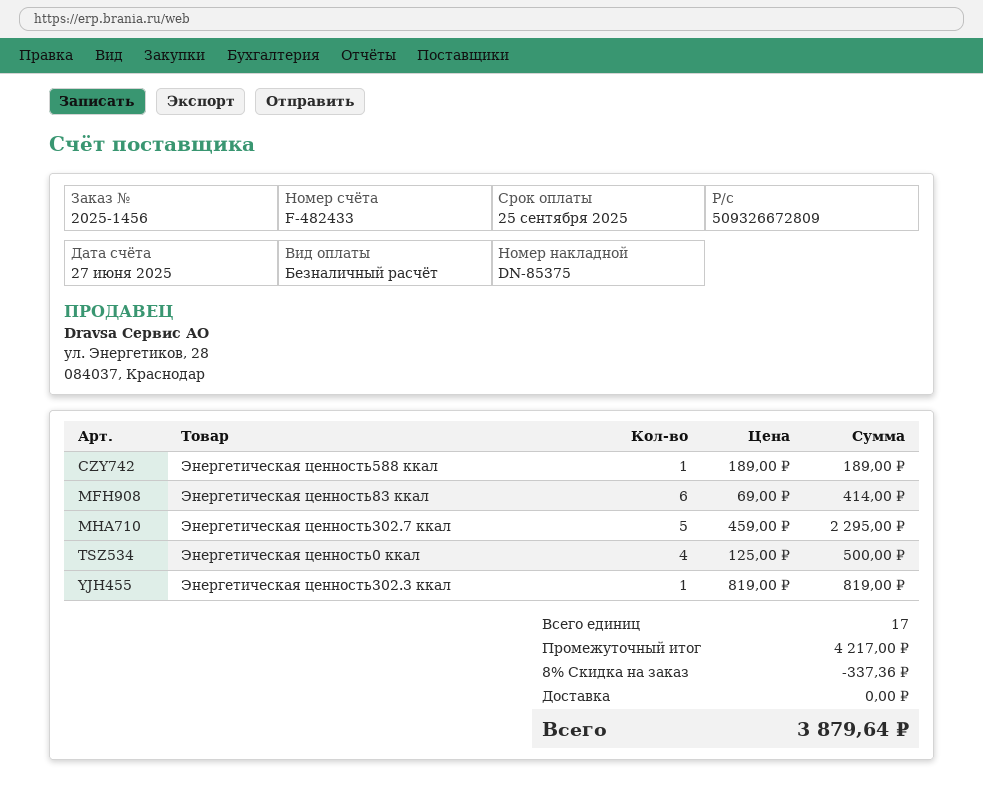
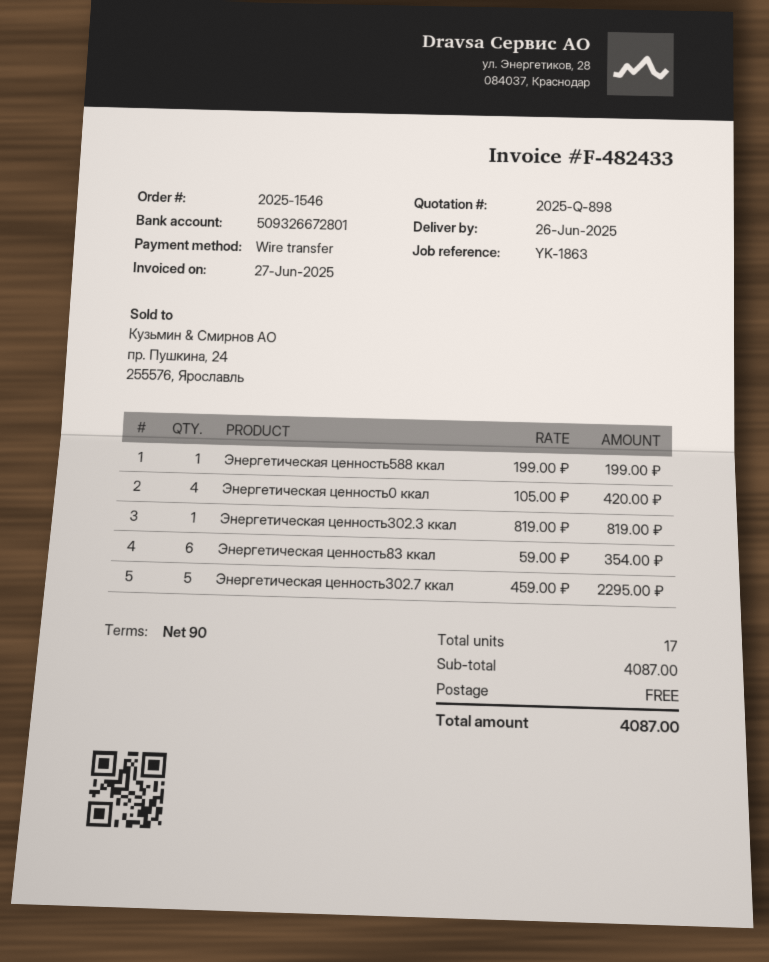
order number: 2025-1456 -> 2025-1546
bank account: 509326672809 -> 509326672801
Энергетическая ценность588 ккал: 1 x 189.00 = 189.00 -> 1 x 199.00 = 199.00
Энергетическая ценность83 ккал: 6 x 69.00 = 414.00 -> 6 x 59.00 = 354.00
Энергетическая ценность0 ккал: 4 x 125.00 = 500.00 -> 4 x 105.00 = 420.00
subtotal: 4217.00 -> 4087.00
discount: 8% = 337.36 -> none
total: 3879.64 -> 4087.00

